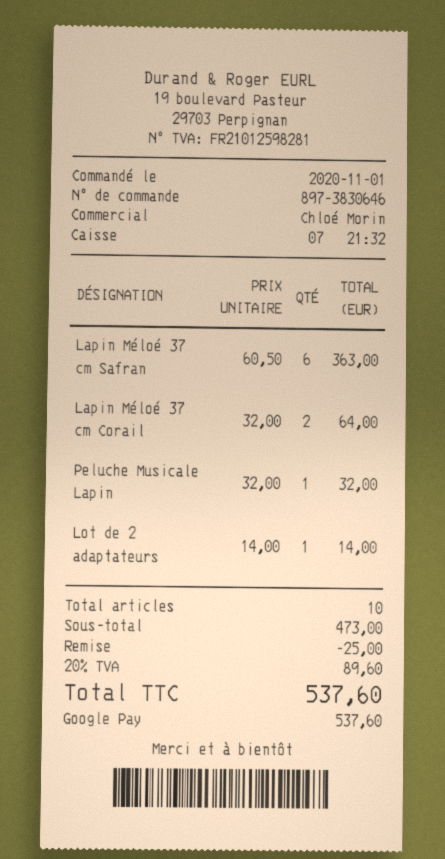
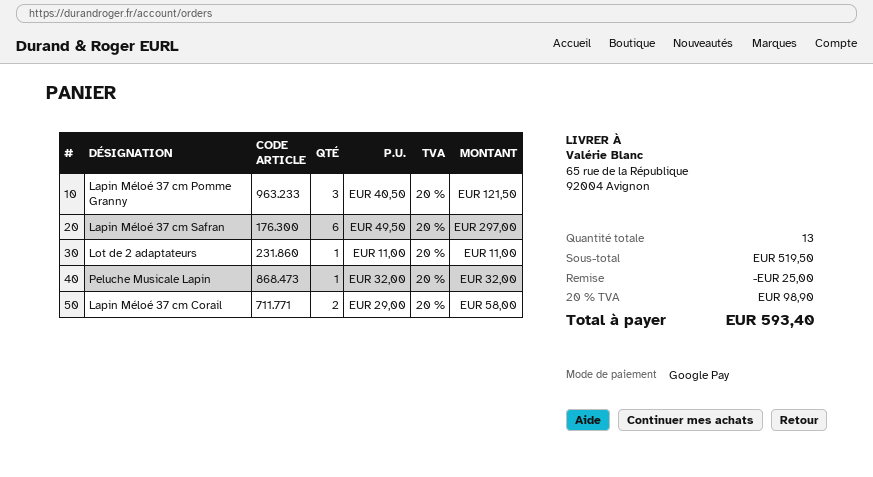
Lapin Méloé 37 cm Safran: 6 x 60.50 = 363.00 -> 6 x 49.50 = 297.00
Lapin Méloé 37 cm Corail: 2 x 32.00 = 64.00 -> 2 x 29.00 = 58.00
Lot de 2 adaptateurs: 1 x 14.00 = 14.00 -> 1 x 11.00 = 11.00
Lapin Méloé 37 cm Pomme Granny: none -> 3 x 40.50 = 121.50
total quantity: 10 -> 13
subtotal: 473.00 -> 519.50
tax: 20% = 89.60 -> 20% = 98.90
total: 537.60 -> 593.40

